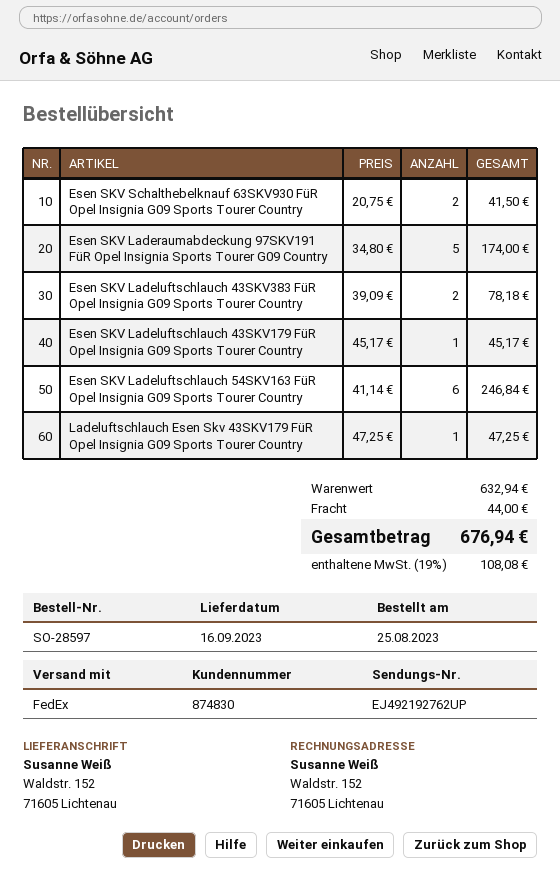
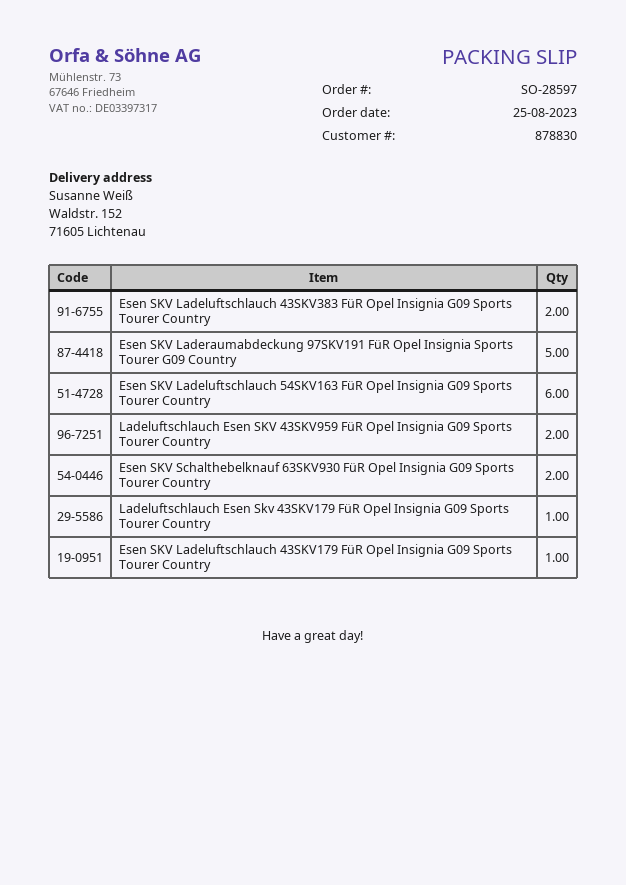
customer number: 874830 -> 878830
Ladeluftschlauch Esen SKV 43SKV959 FüR Opel Insignia G09 Sports Tourer Country: none -> 2

